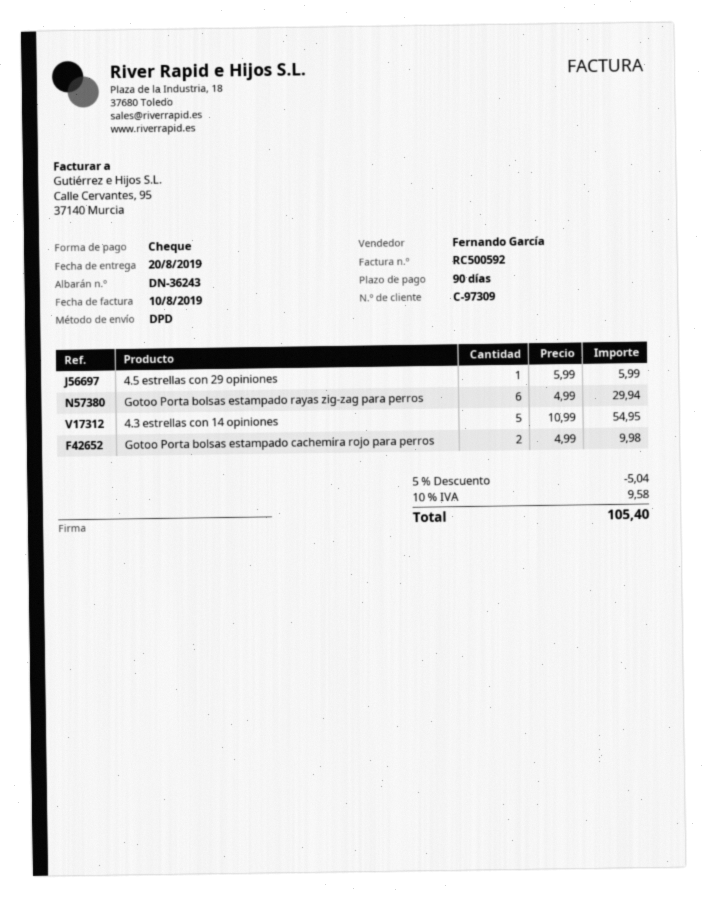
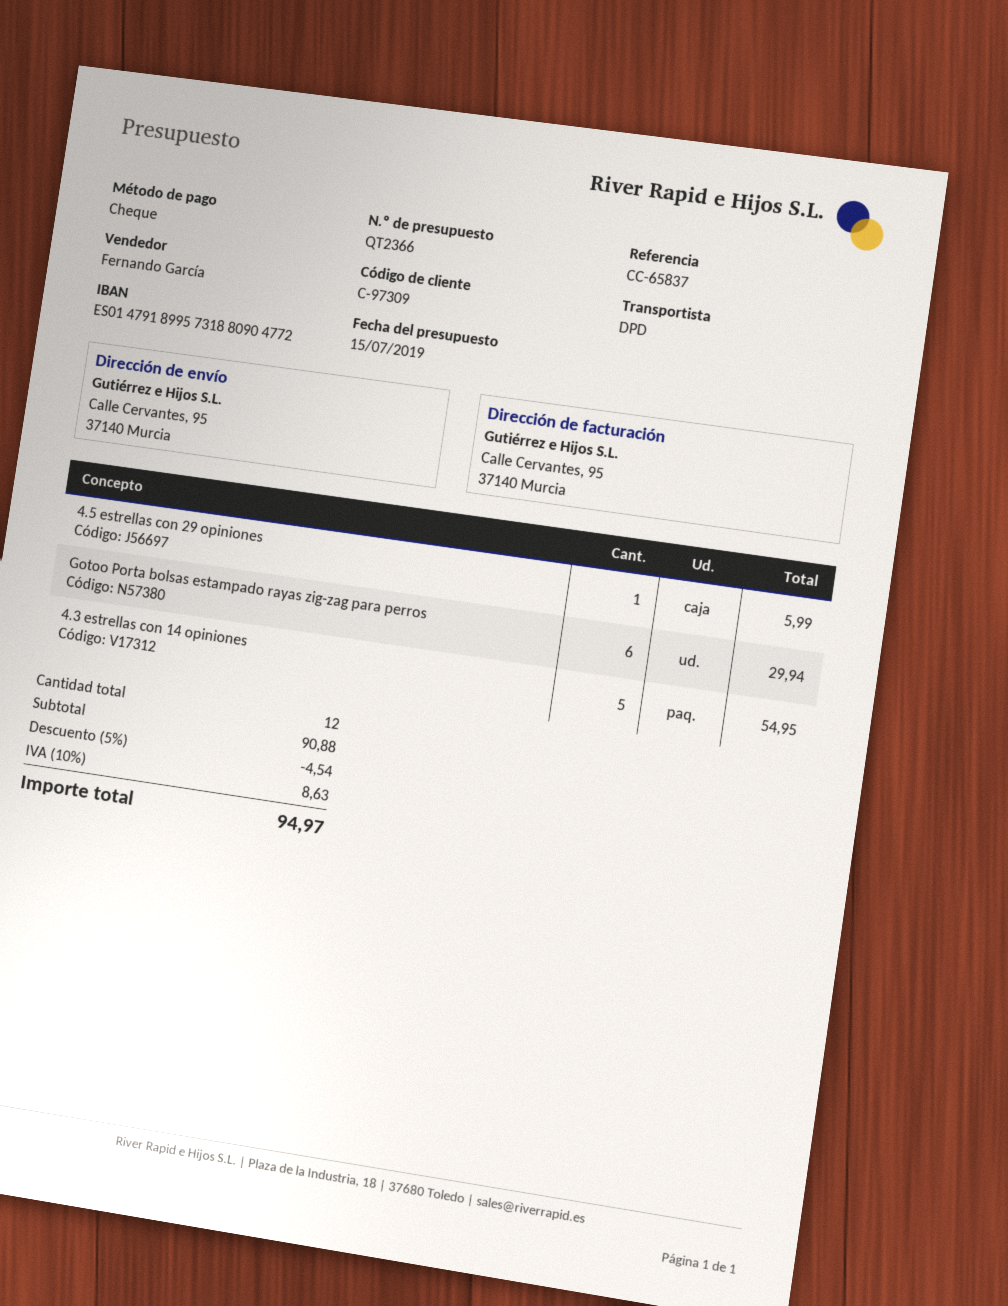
Gotoo Porta bolsas estampado cachemira rojo para perros: 2 for 9.98 -> none
discount: 5% = 5.04 -> 5% = 4.54
tax: 10% = 9.58 -> 10% = 8.63
total: 105.40 -> 94.97

